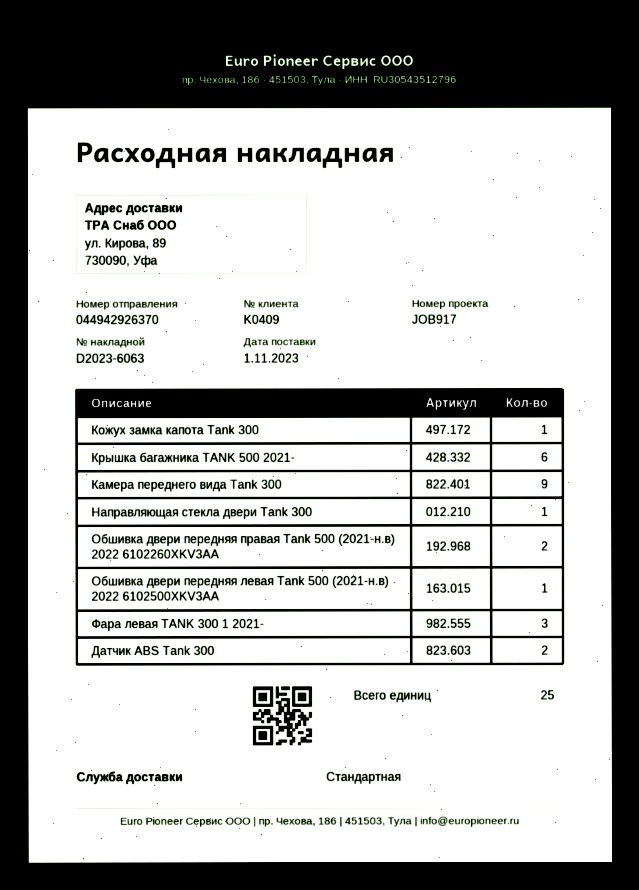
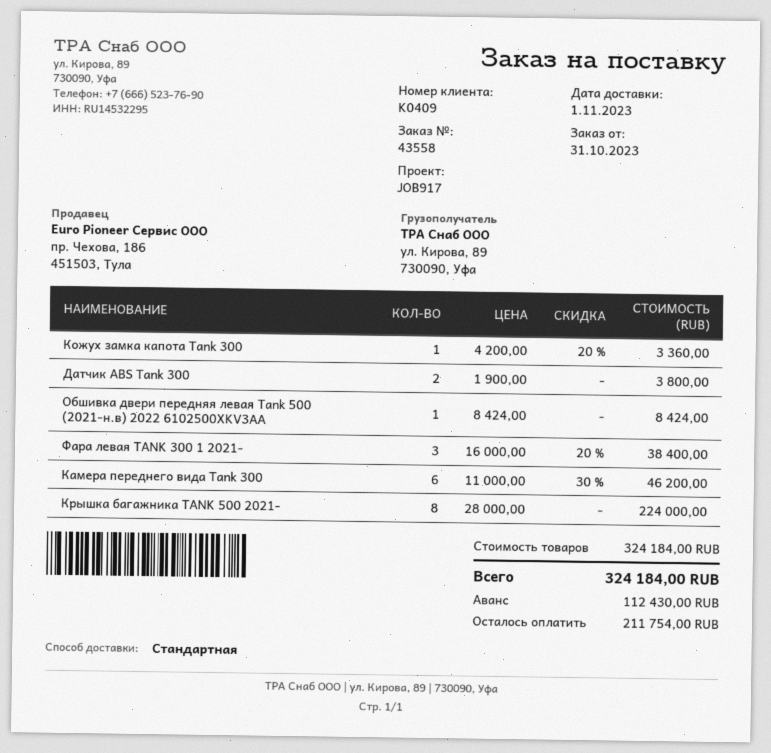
Крышка багажника TANK 500 2021-: 6 -> 8
Камера переднего вида Tank 300: 9 -> 6
Направляющая стекла двери Tank 300: 1 -> none
Обшивка двери передняя правая Tank 500 (2021-н.в) 2022 6102260XKV3AA: 2 -> none

